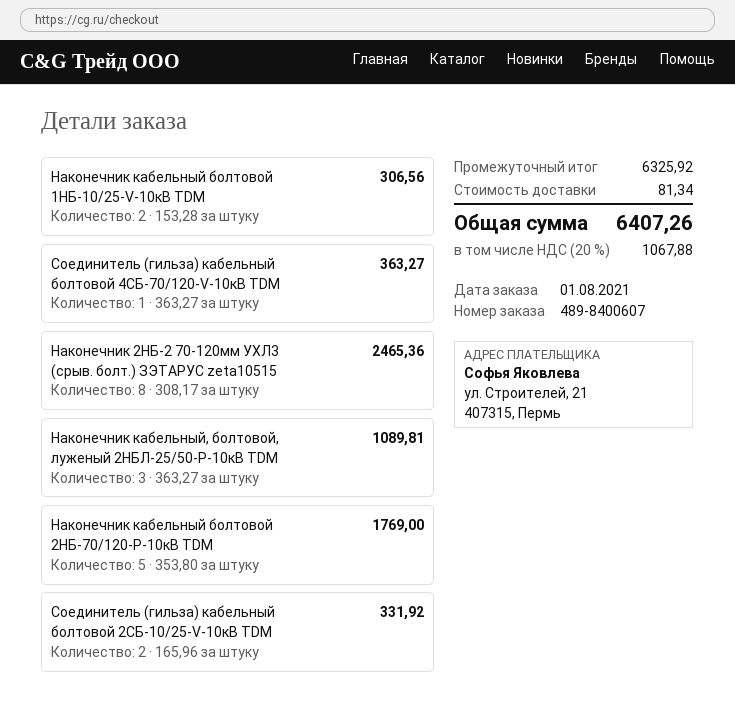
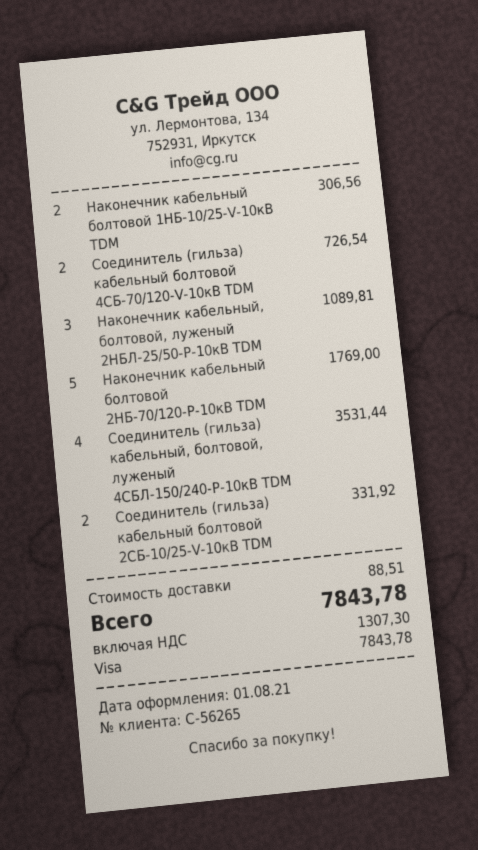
Соединитель (гильза) кабельный болтовой 4СБ-70/120-V-10кВ TDM: 1 for 363.27 -> 2 for 726.54
Наконечник 2НБ-2 70-120мм УХЛ3 (срыв. болт.) ЗЭТАРУС zeta10515: 8 for 2465.36 -> none
Соединитель (гильза) кабельный, болтовой, луженый 4СБЛ-150/240-Р-10кВ TDM: none -> 4 for 3531.44
shipping: 81.34 -> 88.51
tax: 1067.88 -> 1307.30
total: 6407.26 -> 7843.78

